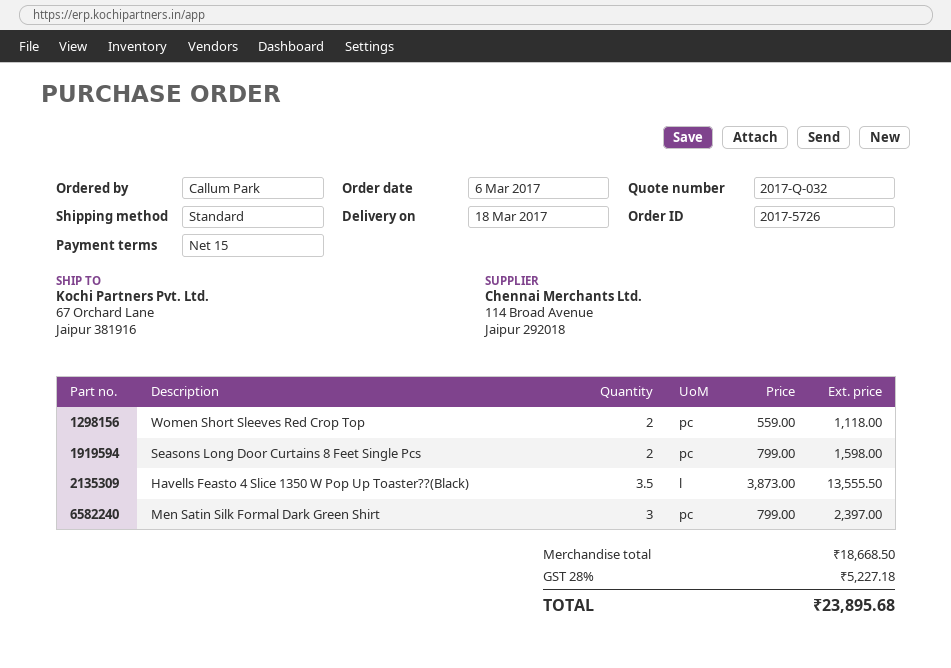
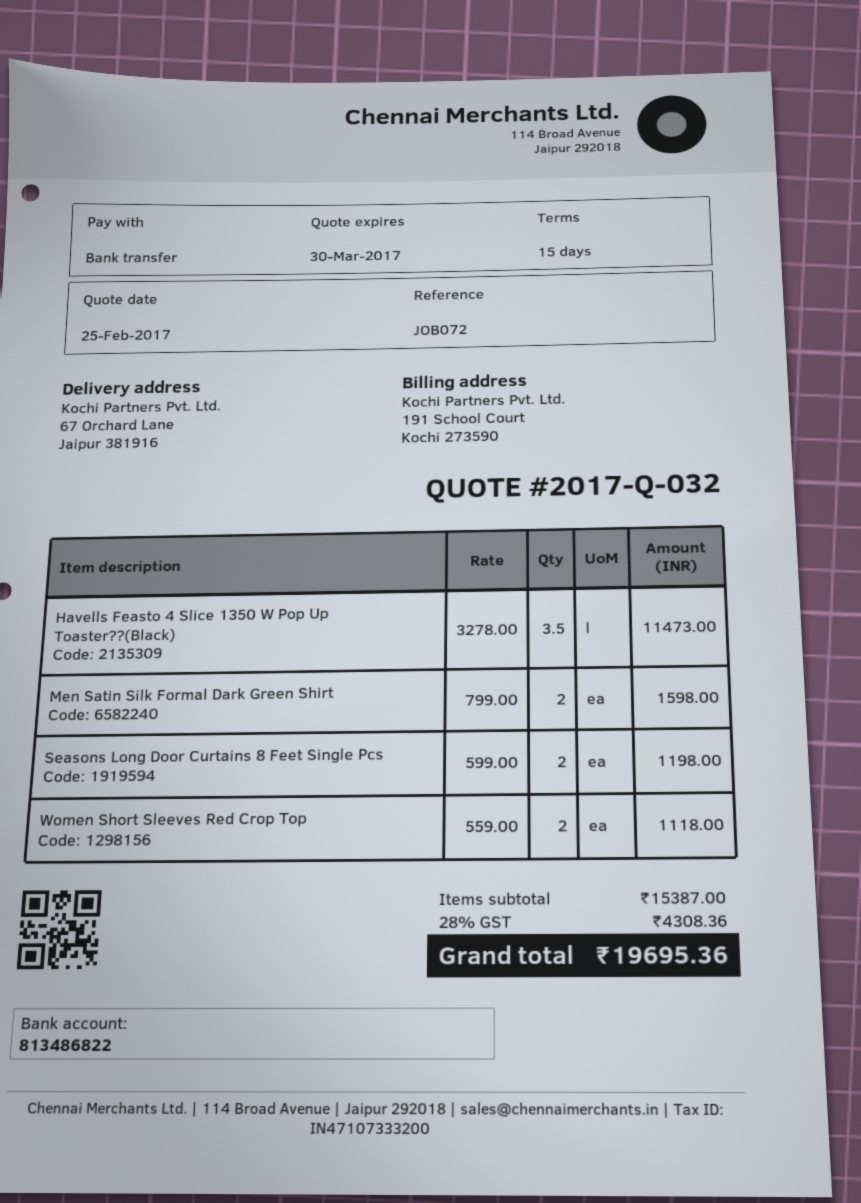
Seasons Long Door Curtains 8 Feet Single Pcs: 2 x 799.00 = 1598.00 -> 2 x 599.00 = 1198.00
Havells Feasto 4 Slice 1350 W Pop Up Toaster??(Black): 3.5 x 3873.00 = 13555.50 -> 3.5 x 3278.00 = 11473.00
Men Satin Silk Formal Dark Green Shirt: 3 x 799.00 = 2397.00 -> 2 x 799.00 = 1598.00
subtotal: 18668.50 -> 15387.00
tax: 28% = 5227.18 -> 28% = 4308.36
total: 23895.68 -> 19695.36

